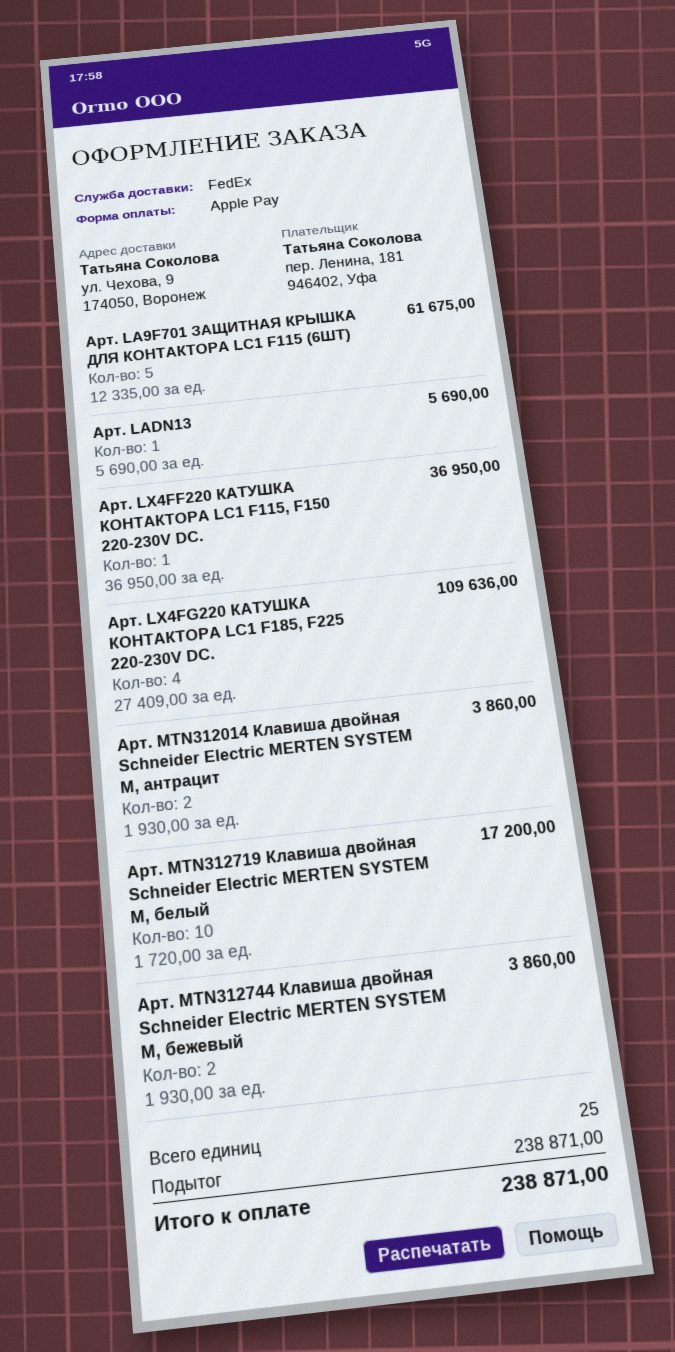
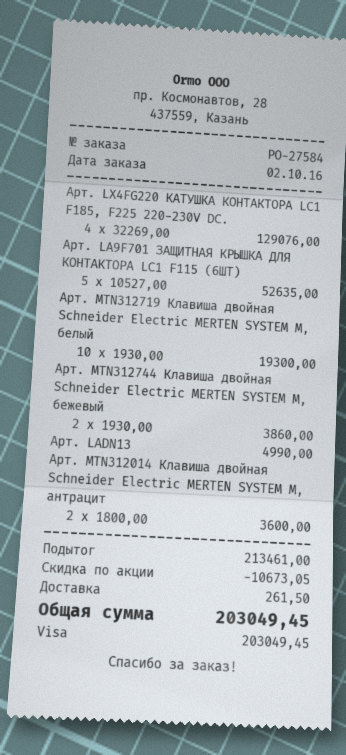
payment method: Apple Pay -> Visa
Арт. LA9F701 ЗАЩИТНАЯ КРЫШКА ДЛЯ КОНТАКТОРА LC1 F115 (6ШТ): 5 x 12335.00 = 61675.00 -> 5 x 10527.00 = 52635.00
Арт. LADN13: 1 x 5690.00 = 5690.00 -> 1 x 4990.00 = 4990.00
Арт. LX4FF220 КАТУШКА КОНТАКТОРА LC1 F115, F150 220-230V DC.: 1 x 36950.00 = 36950.00 -> none
Арт. LX4FG220 КАТУШКА КОНТАКТОРА LC1 F185, F225 220-230V DC.: 4 x 27409.00 = 109636.00 -> 4 x 32269.00 = 129076.00
Арт. MTN312014 Клавиша двойная Schneider Electric MERTEN SYSTEM M, антрацит: 2 x 1930.00 = 3860.00 -> 2 x 1800.00 = 3600.00
Арт. MTN312719 Клавиша двойная Schneider Electric MERTEN SYSTEM M, белый: 10 x 1720.00 = 17200.00 -> 10 x 1930.00 = 19300.00
subtotal: 238871.00 -> 213461.00
discount: none -> 10673.05
shipping: none -> 261.50
total: 238871.00 -> 203049.45

